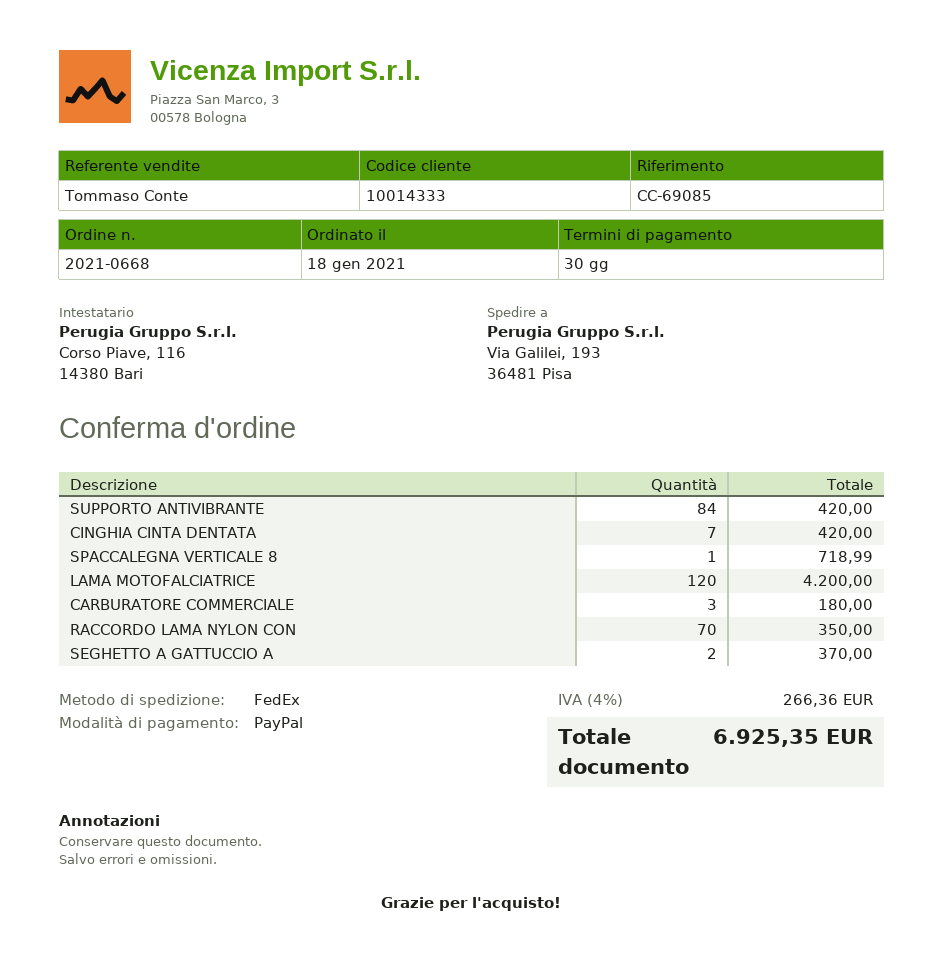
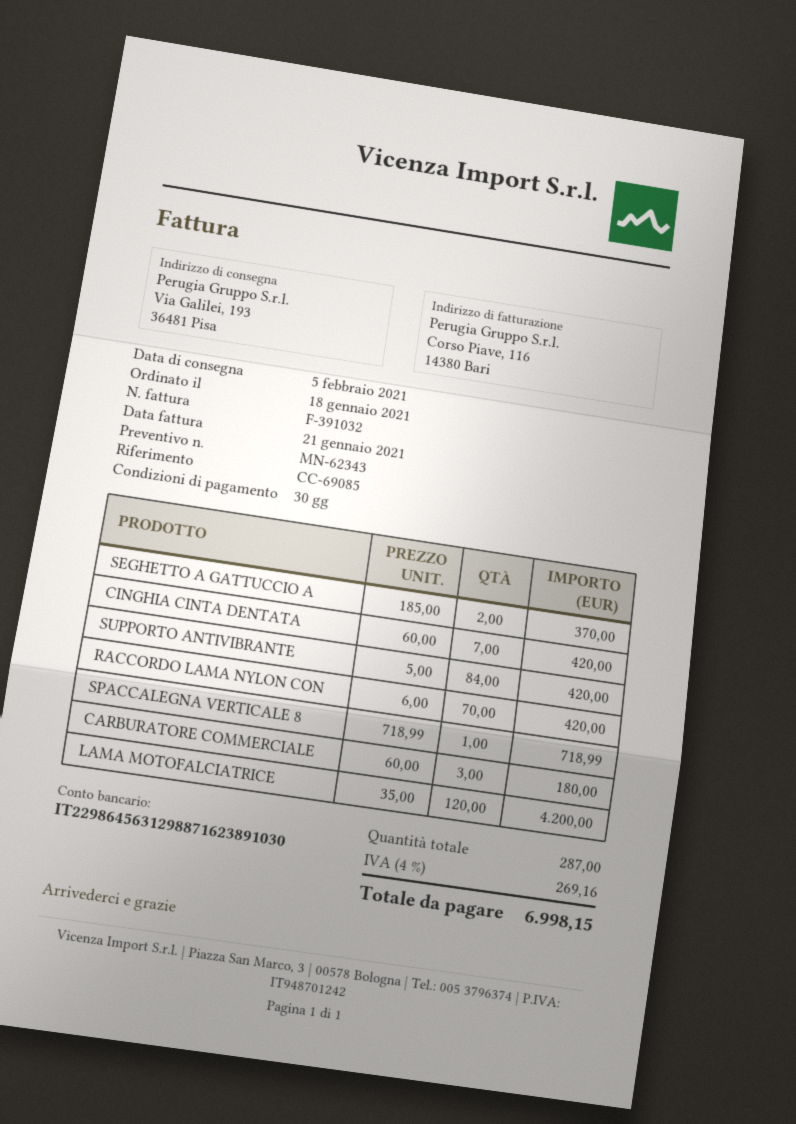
RACCORDO LAMA NYLON CON: 70 for 350.00 -> 70 for 420.00
tax: 4% = 266.36 -> 4% = 269.16
total: 6925.35 -> 6998.15

